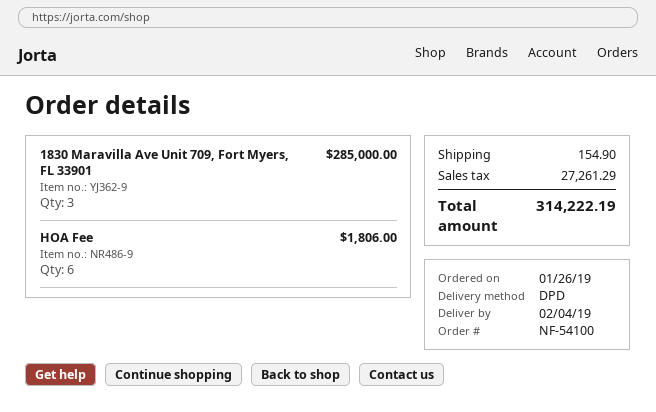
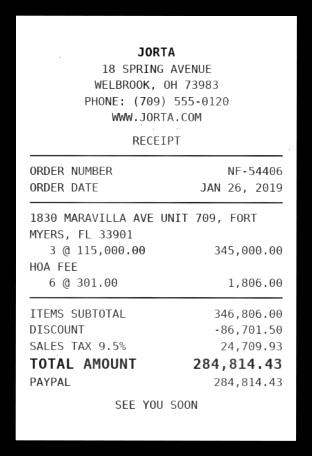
order number: NF-54100 -> NF-54406
1830 Maravilla Ave Unit 709, Fort Myers, FL 33901: 3 for 285000.00 -> 3 for 345000.00
discount: none -> 86701.50
shipping: 154.90 -> none
tax: 27261.29 -> 24709.93
total: 314222.19 -> 284814.43

